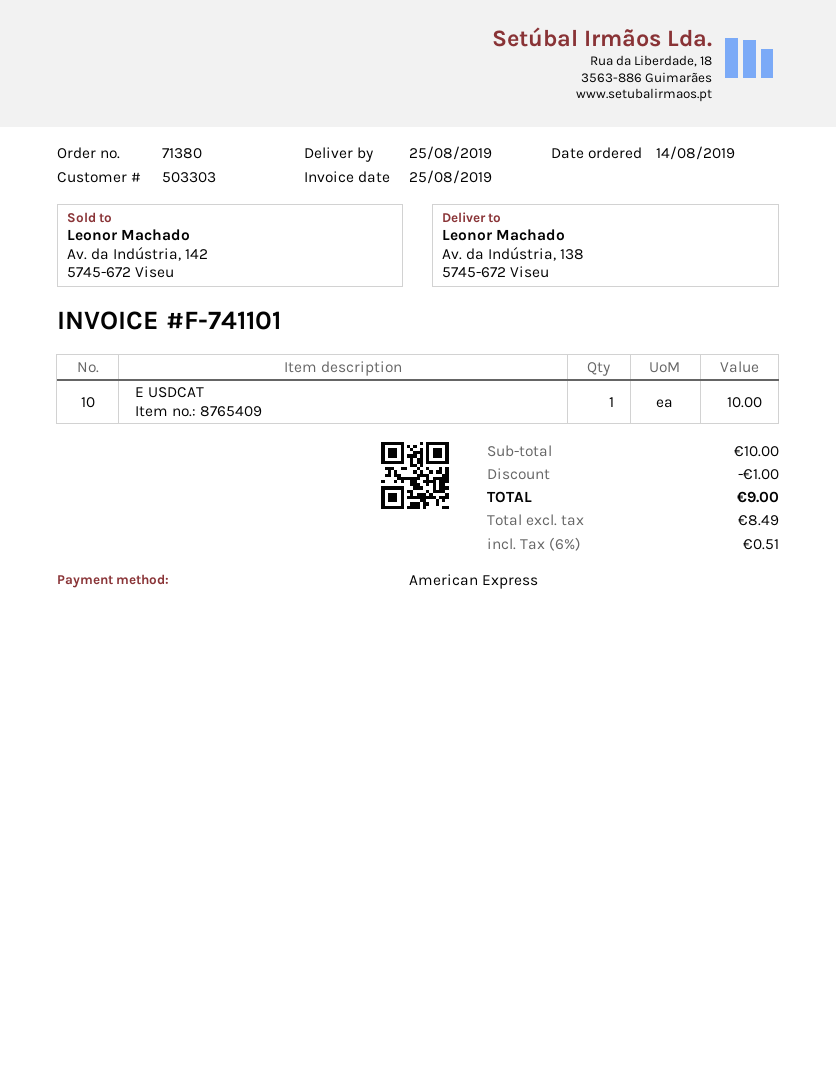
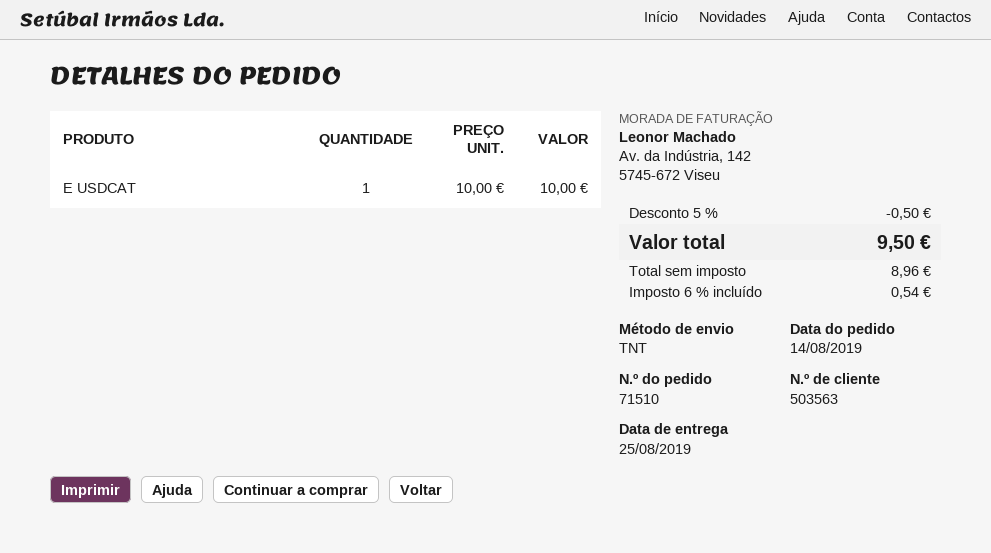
order number: 71380 -> 71510
customer number: 503303 -> 503563
discount: 1.00 -> 0.50
net: 8.49 -> 8.96
tax: 6% = 0.51 -> 6% = 0.54
total: 9.00 -> 9.50

